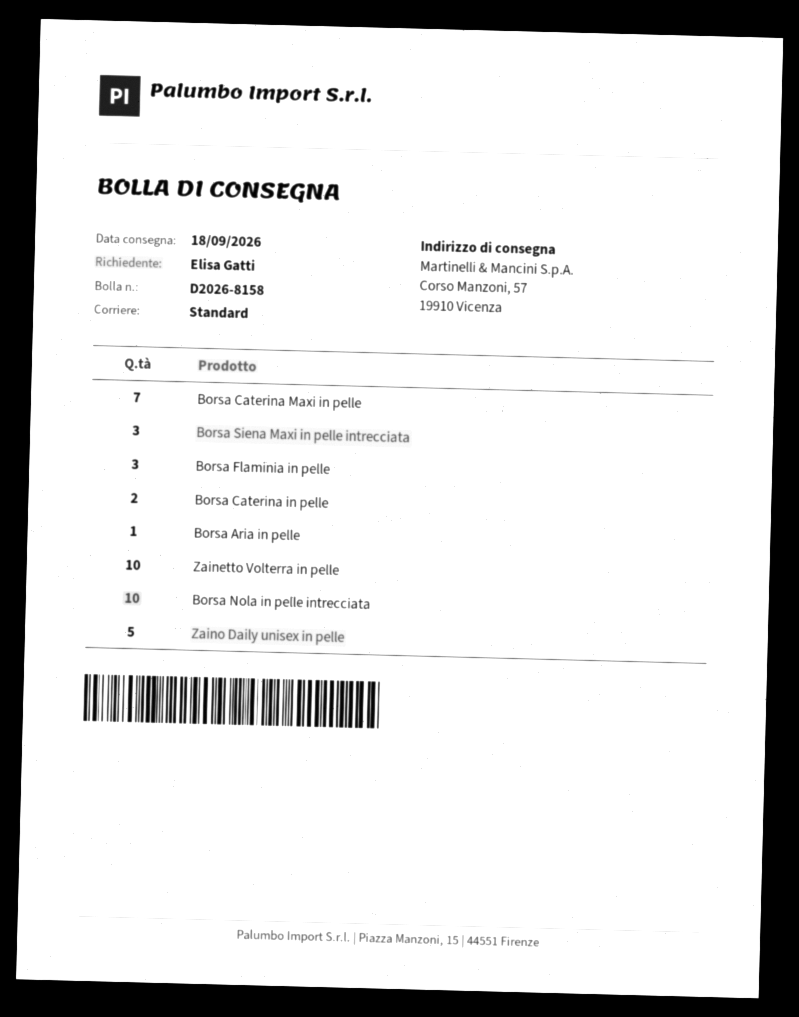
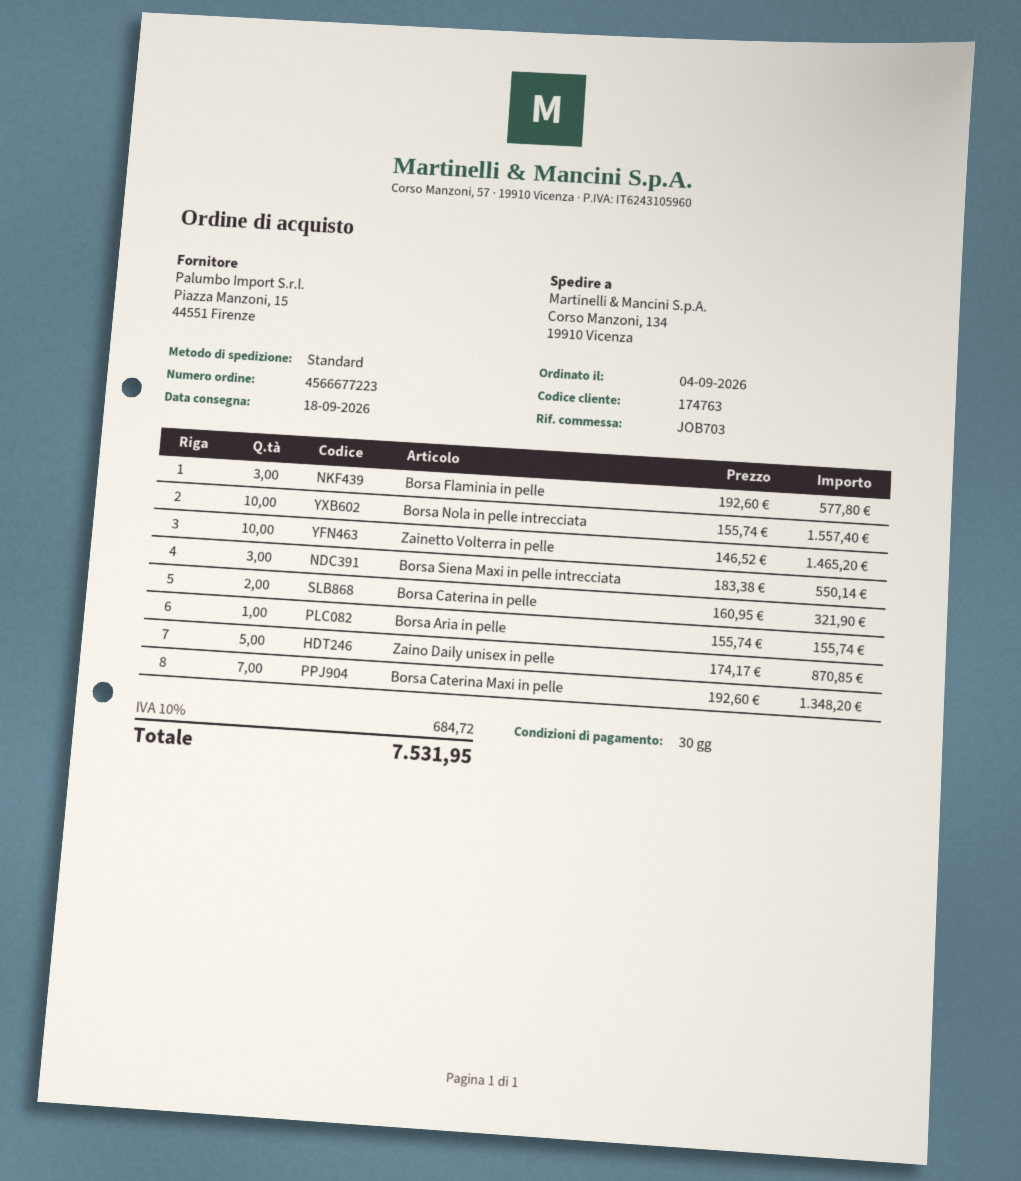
ship to: Corso Manzoni, 57, 19910 Vicenza -> Corso Manzoni, 134, 19910 Vicenza

